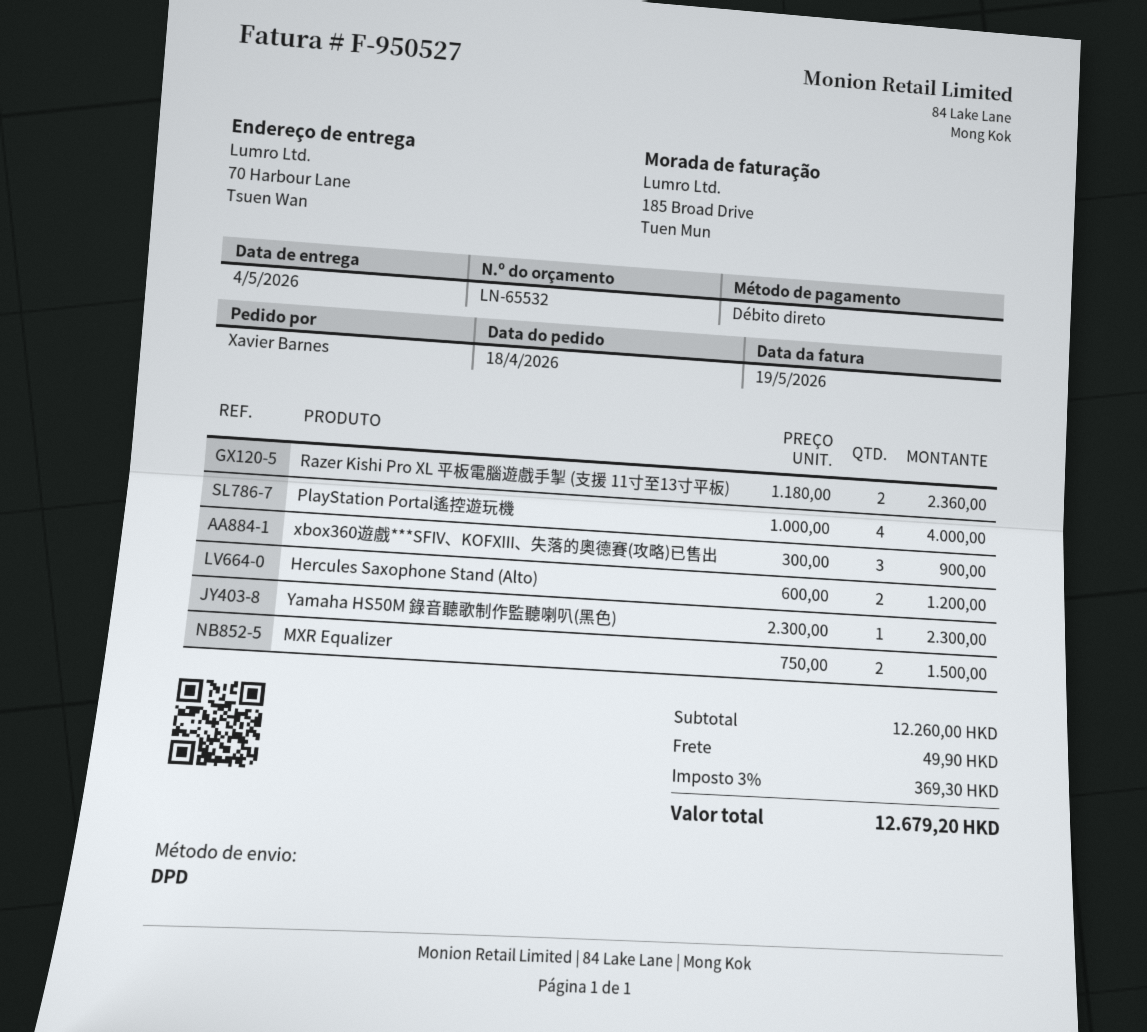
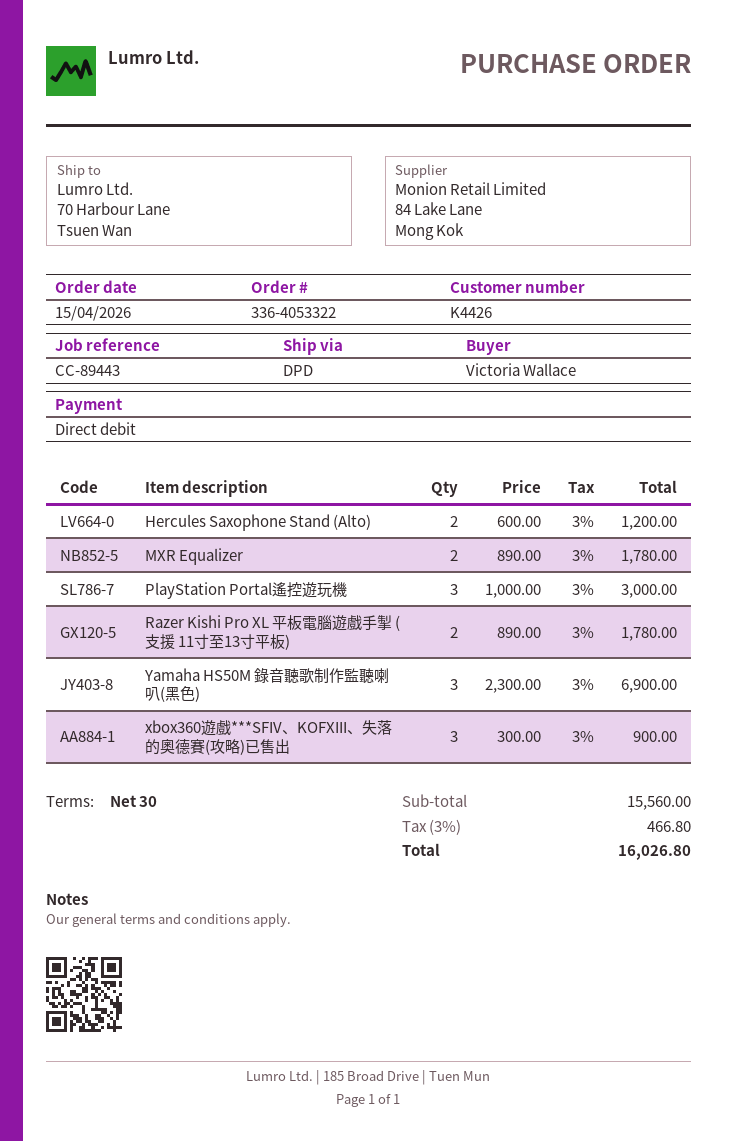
order date: 2026-04-18 -> 2026-04-15
ordered by: Xavier Barnes -> Victoria Wallace
Razer Kishi Pro XL 平板電腦遊戲手掣 (支援 11寸至13寸平板): 2 x 1180.00 = 2360.00 -> 2 x 890.00 = 1780.00
PlayStation Portal遙控遊玩機: 4 x 1000.00 = 4000.00 -> 3 x 1000.00 = 3000.00
Yamaha HS50M 錄音聽歌制作監聽喇叭(黑色): 1 x 2300.00 = 2300.00 -> 3 x 2300.00 = 6900.00
MXR Equalizer: 2 x 750.00 = 1500.00 -> 2 x 890.00 = 1780.00
subtotal: 12260.00 -> 15560.00
shipping: 49.90 -> none
tax: 3% = 369.30 -> 3% = 466.80
total: 12679.20 -> 16026.80

